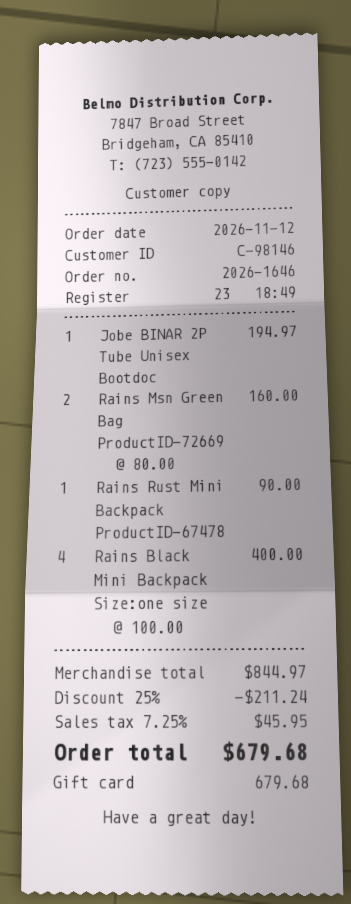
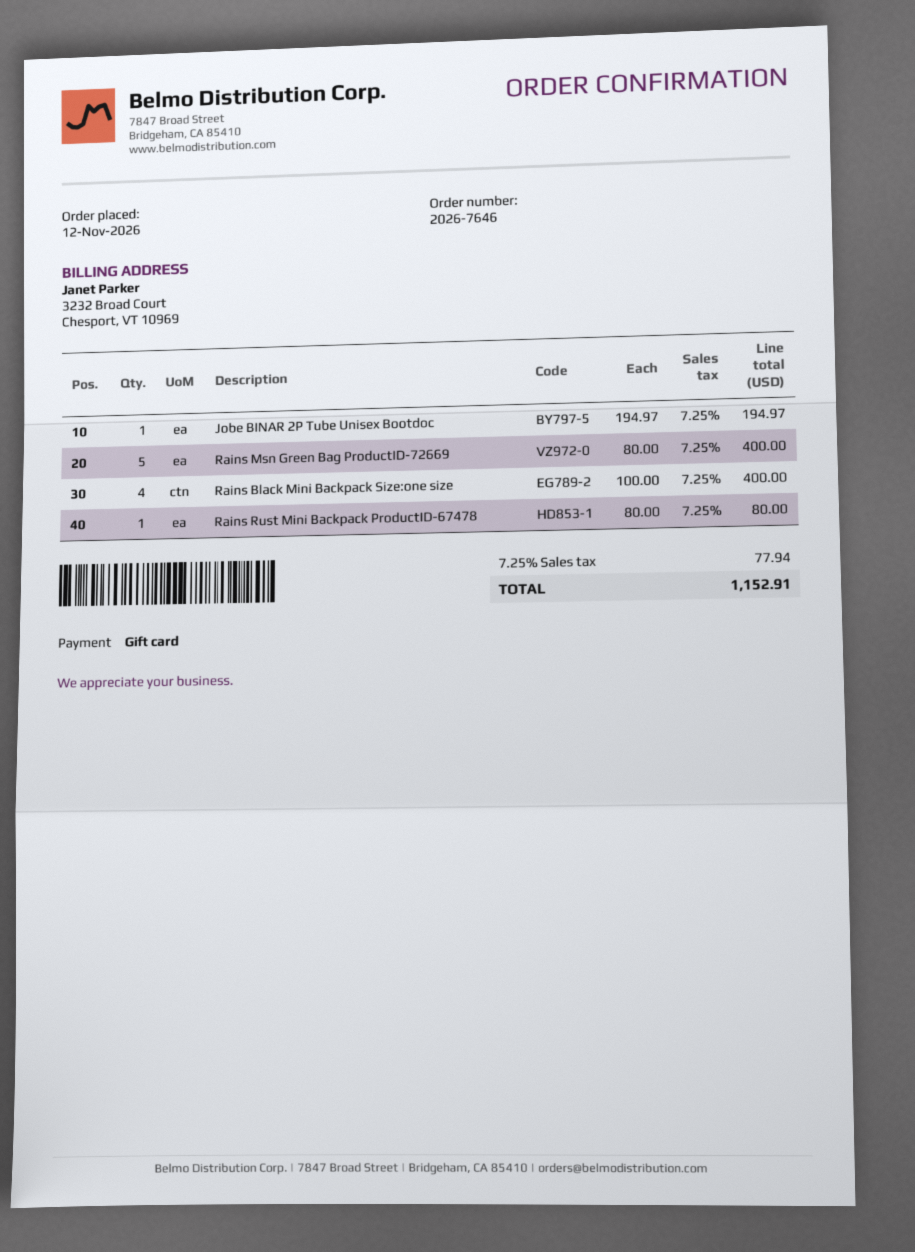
order number: 2026-1646 -> 2026-7646
Rains Msn Green Bag ProductID-72669: 2 x 80.00 = 160.00 -> 5 x 80.00 = 400.00
Rains Rust Mini Backpack ProductID-67478: 1 x 90.00 = 90.00 -> 1 x 80.00 = 80.00
discount: 25% = 211.24 -> none
tax: 7.25% = 45.95 -> 7.25% = 77.94
total: 679.68 -> 1152.91

